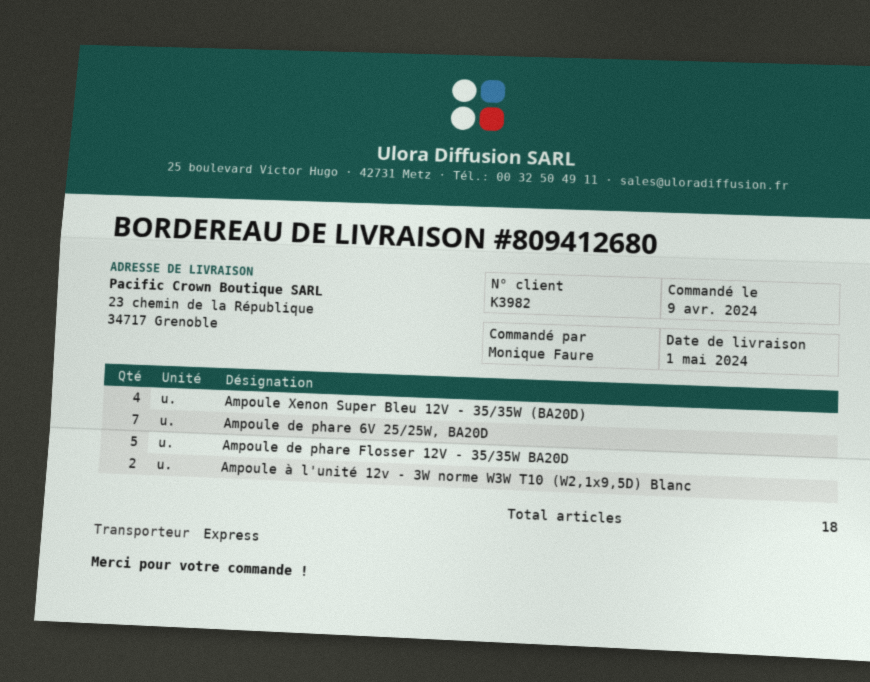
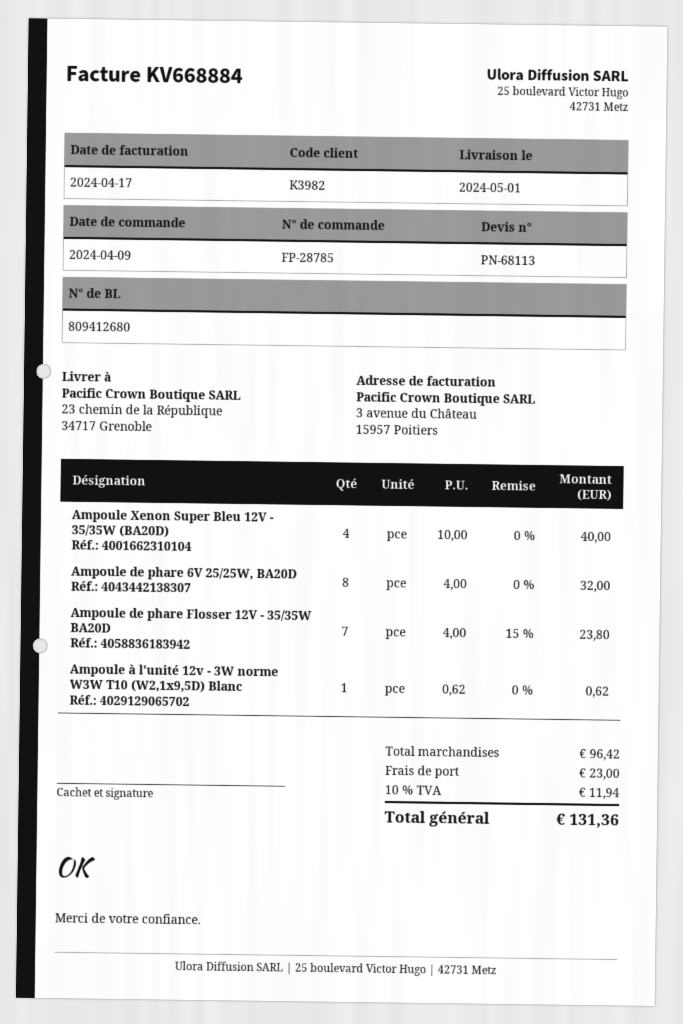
Ampoule de phare 6V 25/25W, BA20D: 7 -> 8
Ampoule de phare Flosser 12V - 35/35W BA20D: 5 -> 7
Ampoule à l'unité 12v - 3W norme W3W T10 (W2,1x9,5D) Blanc: 2 -> 1

